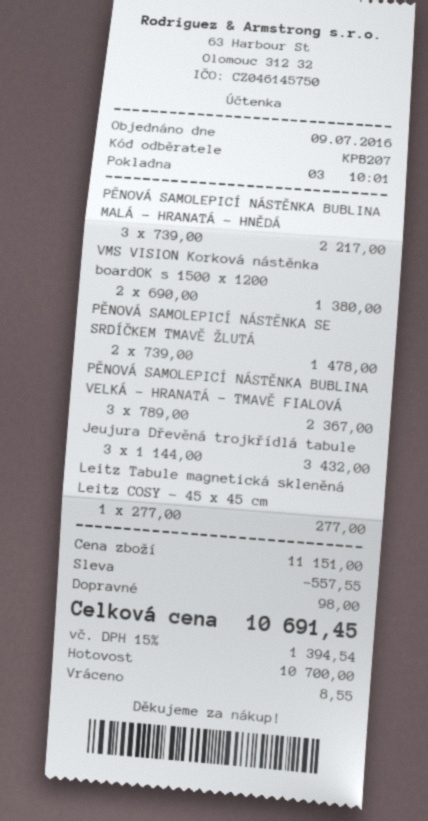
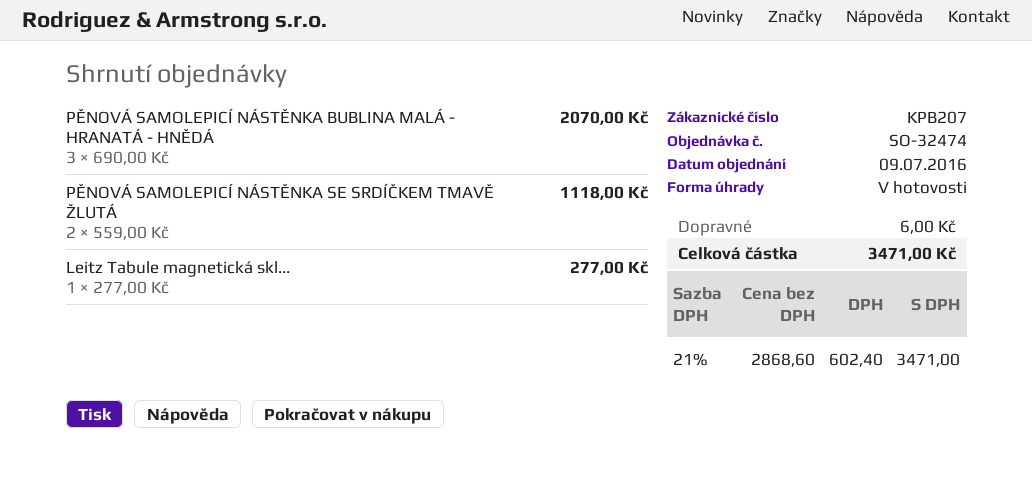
PĚNOVÁ SAMOLEPICÍ NÁSTĚNKA BUBLINA MALÁ - HRANATÁ - HNĚDÁ: 3 x 739.00 = 2217.00 -> 3 x 690.00 = 2070.00
VMS VISION Korková nástěnka boardOK s 1500 x 1200: 2 x 690.00 = 1380.00 -> none
PĚNOVÁ SAMOLEPICÍ NÁSTĚNKA SE SRDÍČKEM TMAVĚ ŽLUTÁ: 2 x 739.00 = 1478.00 -> 2 x 559.00 = 1118.00
PĚNOVÁ SAMOLEPICÍ NÁSTĚNKA BUBLINA VELKÁ - HRANATÁ - TMAVĚ FIALOVÁ: 3 x 789.00 = 2367.00 -> none
Jeujura Dřevěná trojkřídlá tabule: 3 x 1144.00 = 3432.00 -> none
discount: 557.55 -> none
shipping: 98.00 -> 6.00
tax: 15% = 1394.54 -> 21% = 602.40
total: 10691.45 -> 3471.00

